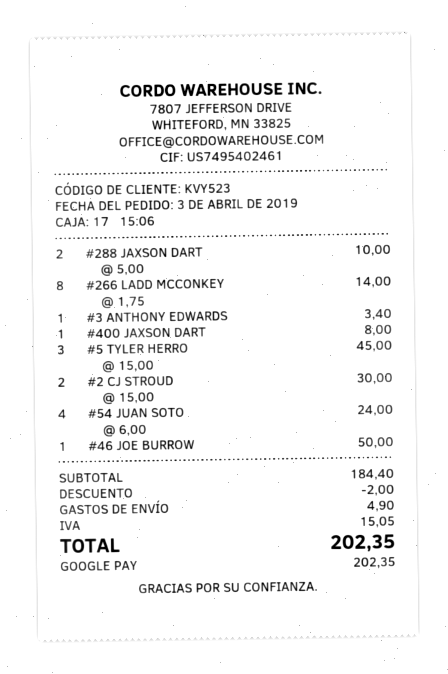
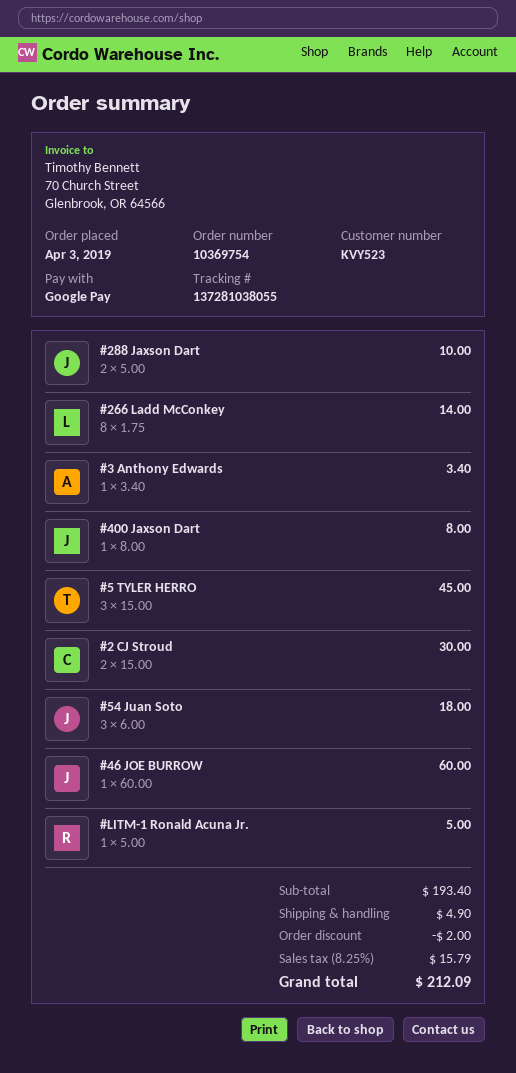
#54 JUAN SOTO: 4 x 6.00 = 24.00 -> 3 x 6.00 = 18.00
#46 JOE BURROW: 1 x 50.00 = 50.00 -> 1 x 60.00 = 60.00
#LITM-1 Ronald Acuna Jr.: none -> 1 x 5.00 = 5.00
subtotal: 184.40 -> 193.40
tax: 15.05 -> 15.79
total: 202.35 -> 212.09

